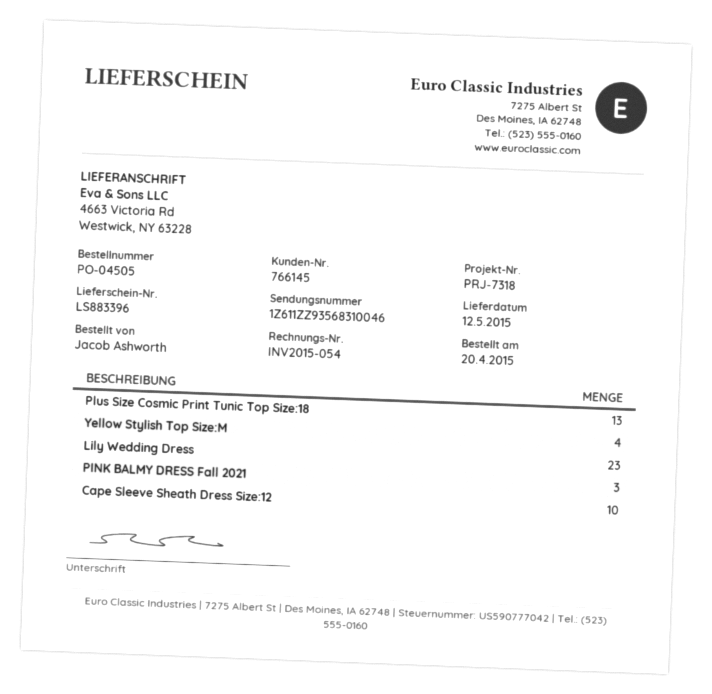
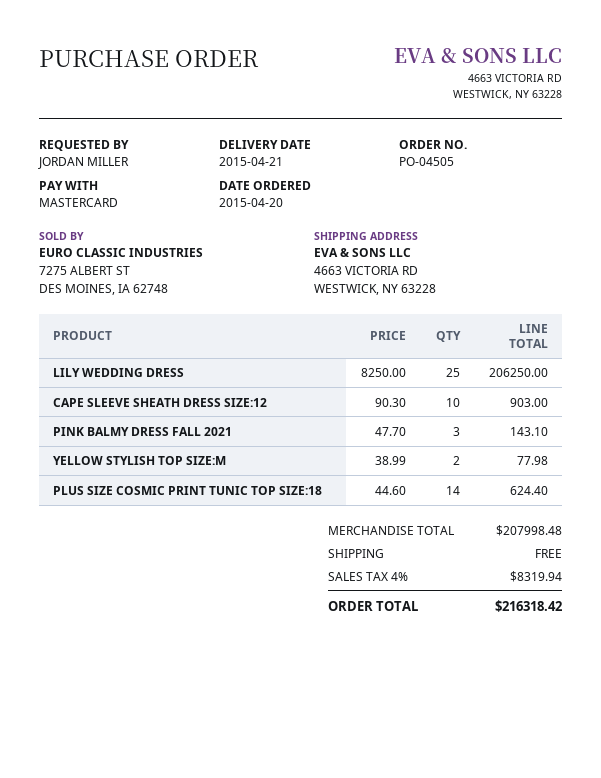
delivery date: 2015-05-12 -> 2015-04-21
ordered by: Jacob Ashworth -> JORDAN MILLER
Plus Size Cosmic Print Tunic Top Size:18: 13 -> 14
Yellow Stylish Top Size:M: 4 -> 2
Lily Wedding Dress: 23 -> 25

